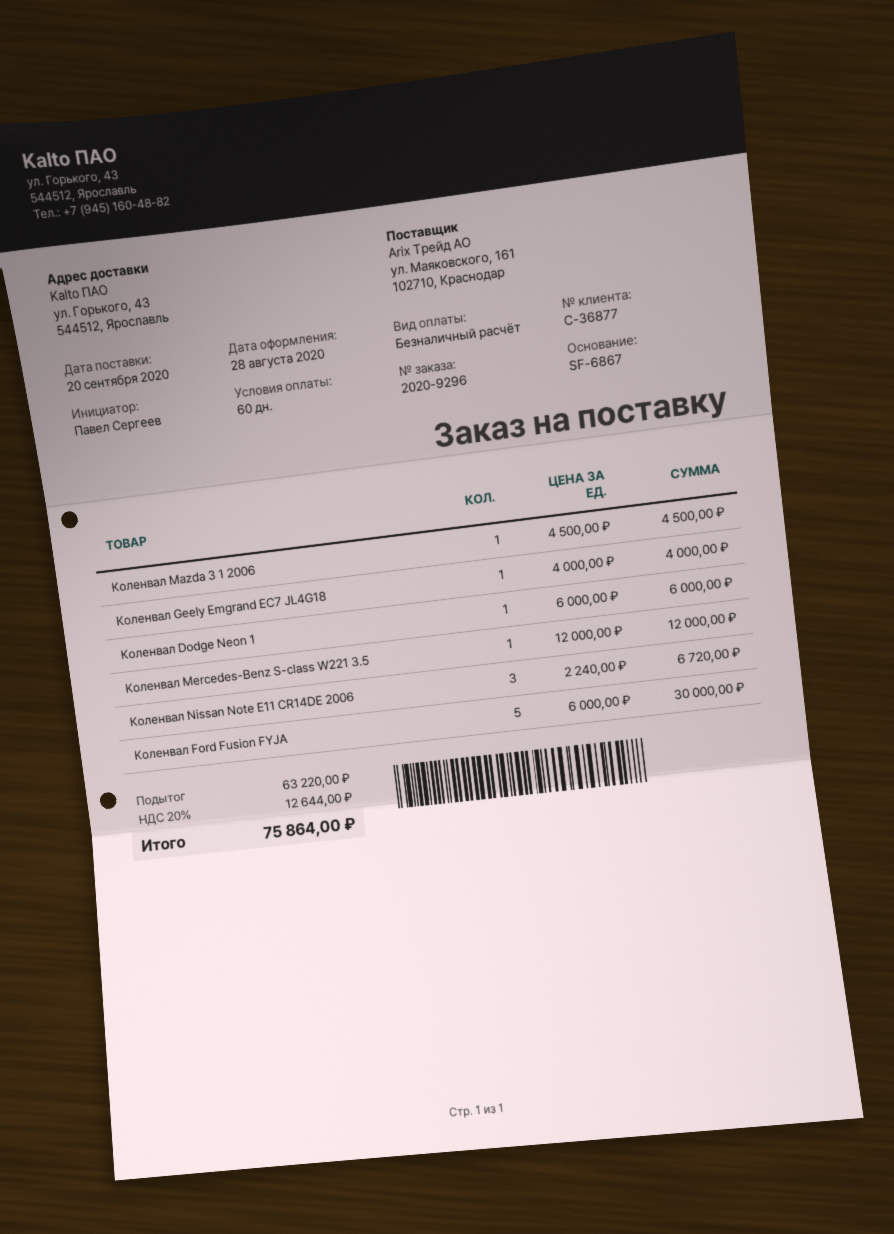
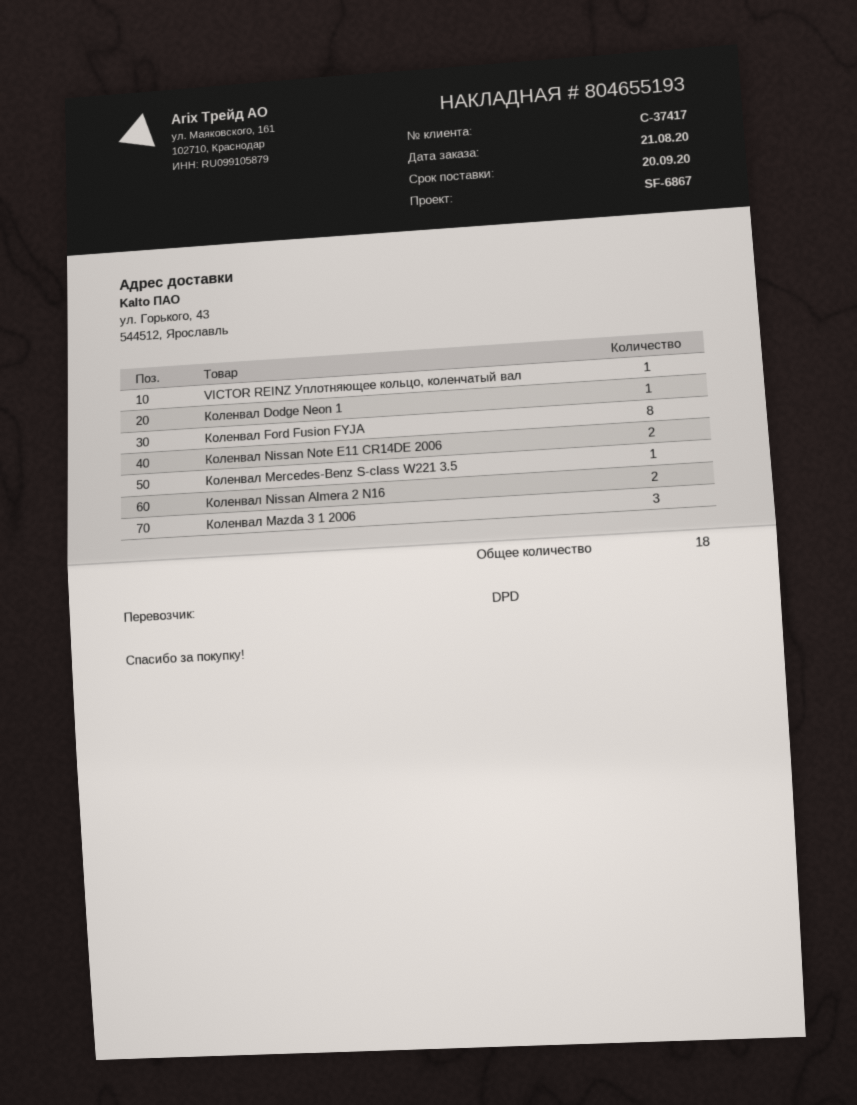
order date: 2020-08-28 -> 2020-08-21
customer number: C-36877 -> C-37417
Коленвал Mazda 3 1 2006: 1 -> 3
Коленвал Geely Emgrand EC7 JL4G18: 1 -> none
Коленвал Nissan Note E11 CR14DE 2006: 3 -> 2
Коленвал Ford Fusion FYJA: 5 -> 8
VICTOR REINZ Уплотняющее кольцо, коленчатый вал: none -> 1
Коленвал Nissan Almera 2 N16: none -> 2

